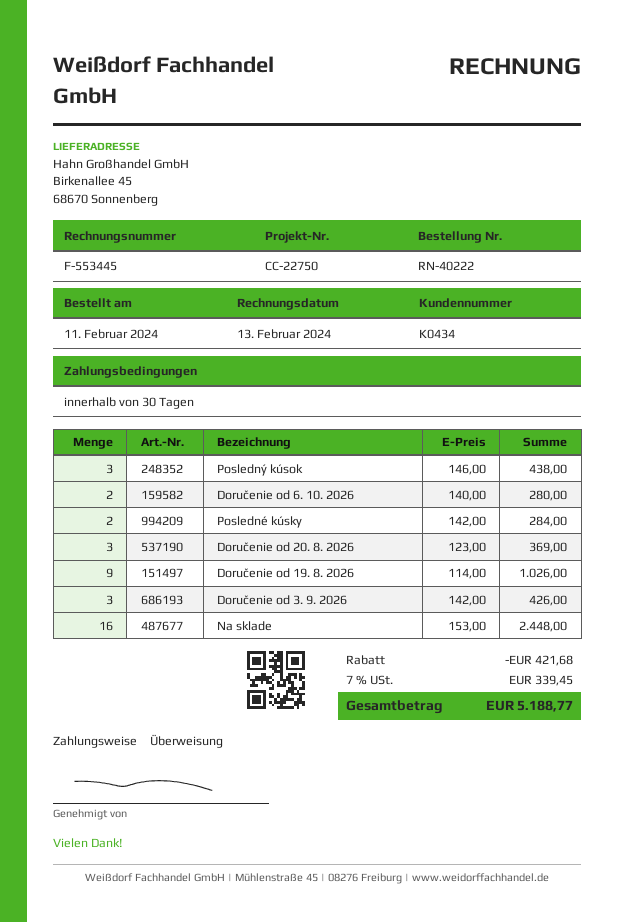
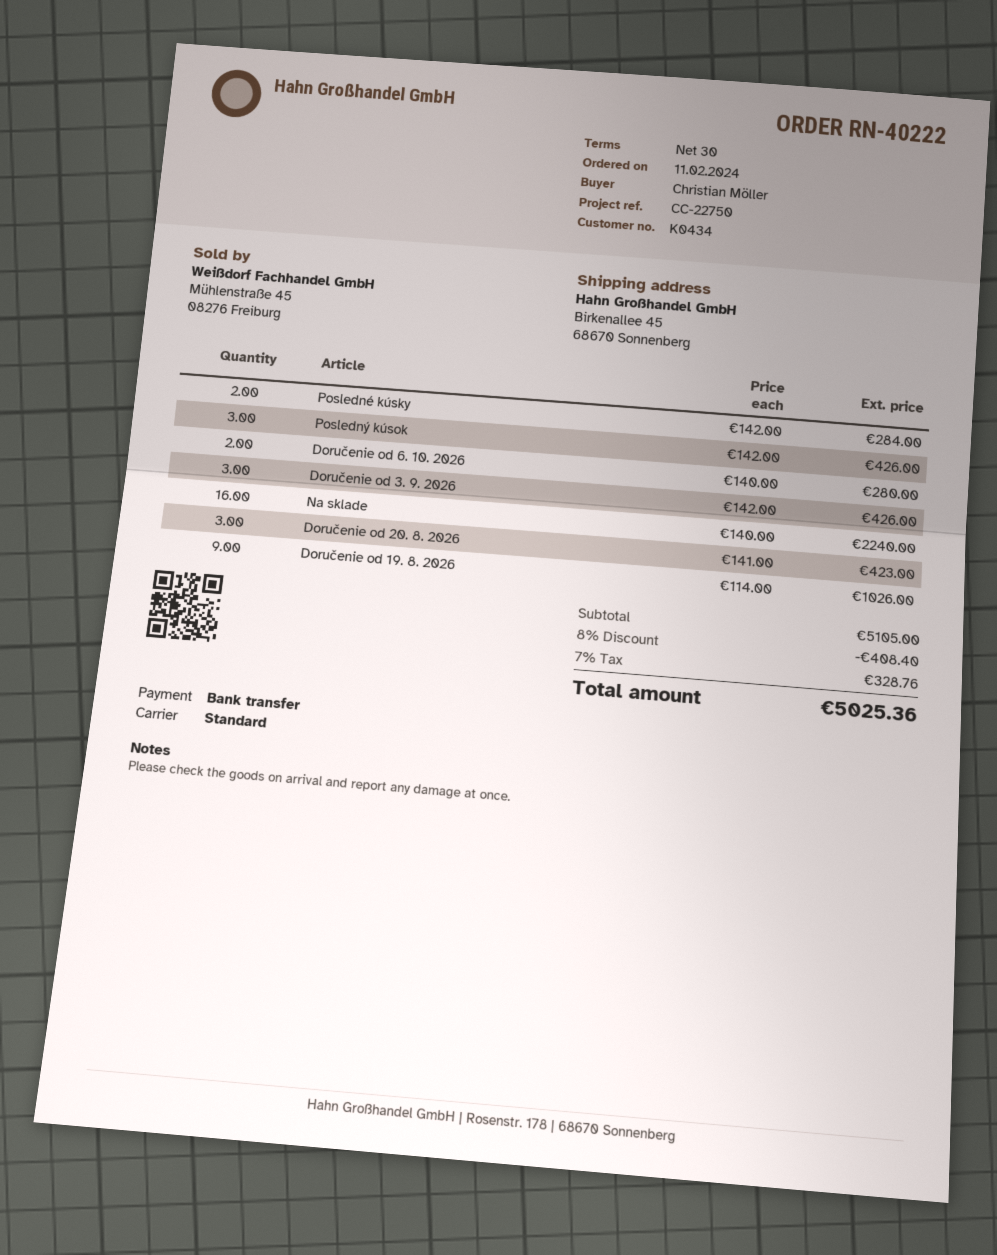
Posledný kúsok: 3 x 146.00 = 438.00 -> 3 x 142.00 = 426.00
Doručenie od 20. 8. 2026: 3 x 123.00 = 369.00 -> 3 x 141.00 = 423.00
Na sklade: 16 x 153.00 = 2448.00 -> 16 x 140.00 = 2240.00
discount: 421.68 -> 408.40
tax: 7% = 339.45 -> 7% = 328.76
total: 5188.77 -> 5025.36

